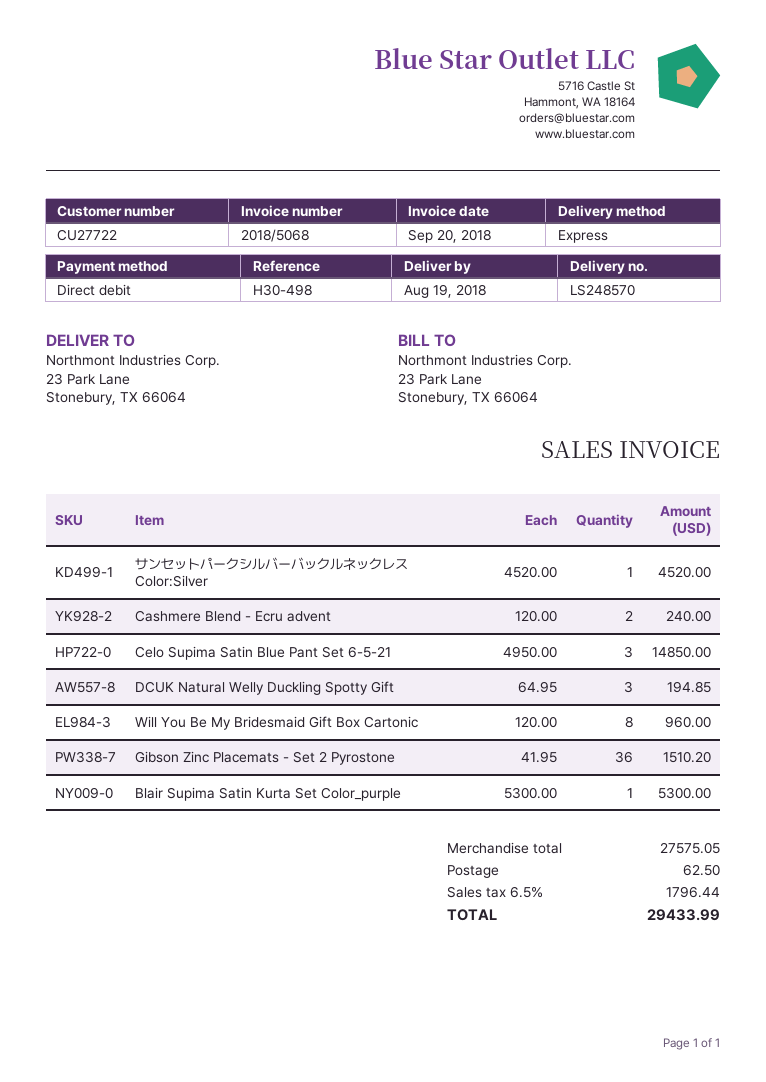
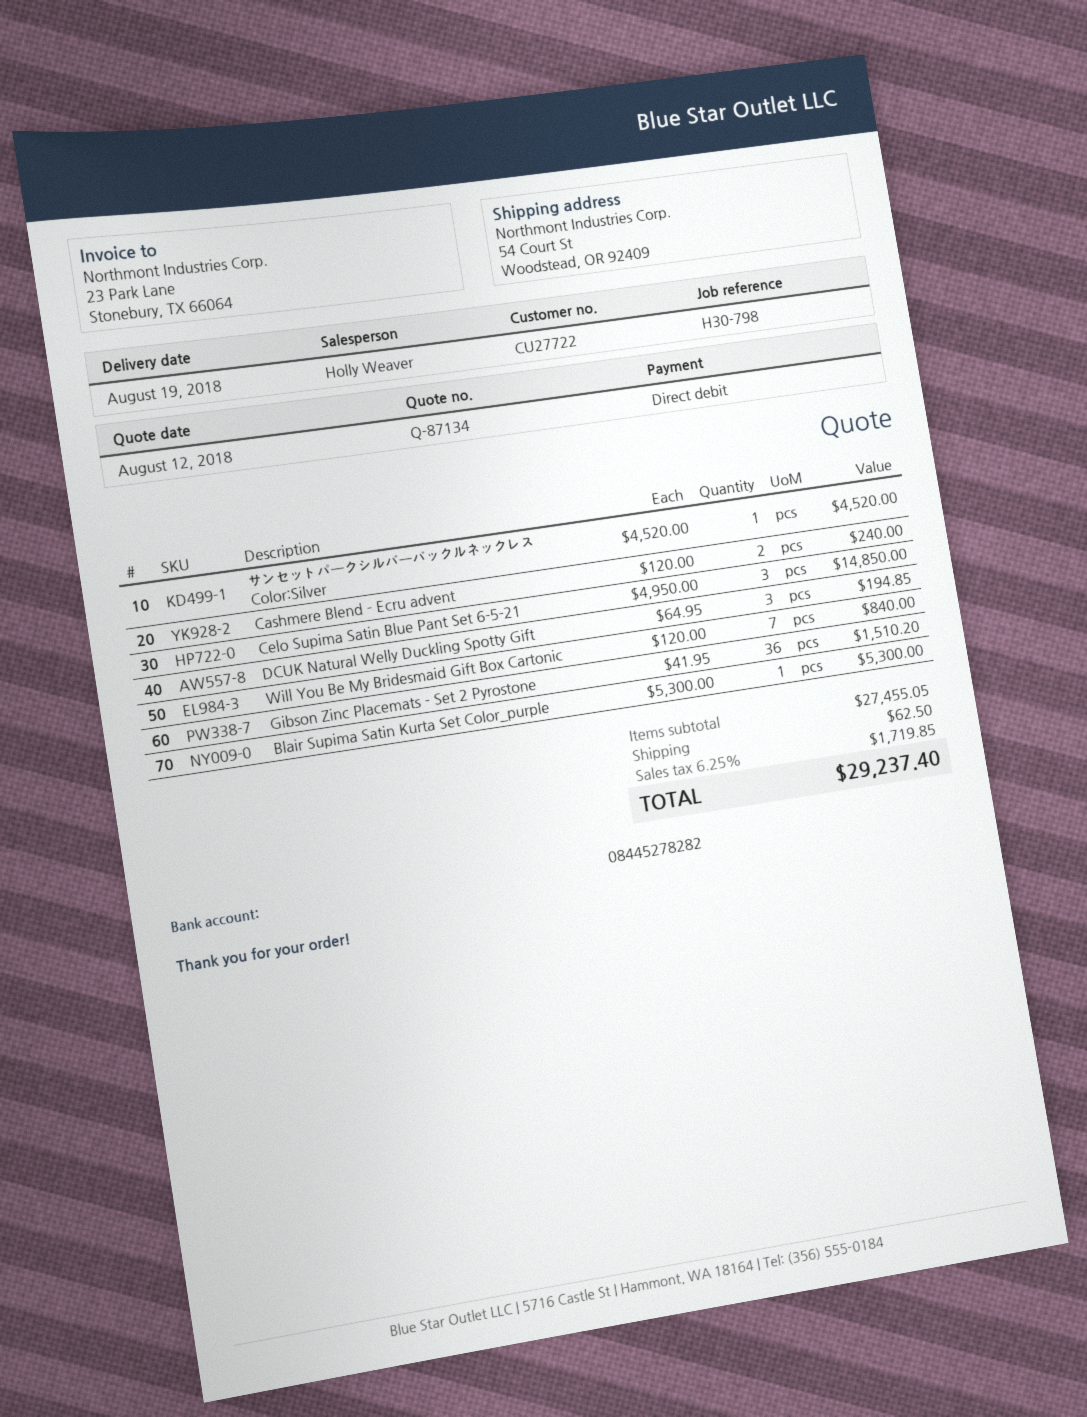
reference: H30-498 -> H30-798
ship to: 23 Park Lane, Stonebury, TX 66064 -> 54 Court St, Woodstead, OR 92409
Will You Be My Bridesmaid Gift Box Cartonic: 8 x 120.00 = 960.00 -> 7 x 120.00 = 840.00
subtotal: 27575.05 -> 27455.05
tax: 6.5% = 1796.44 -> 6.25% = 1719.85
total: 29433.99 -> 29237.40

